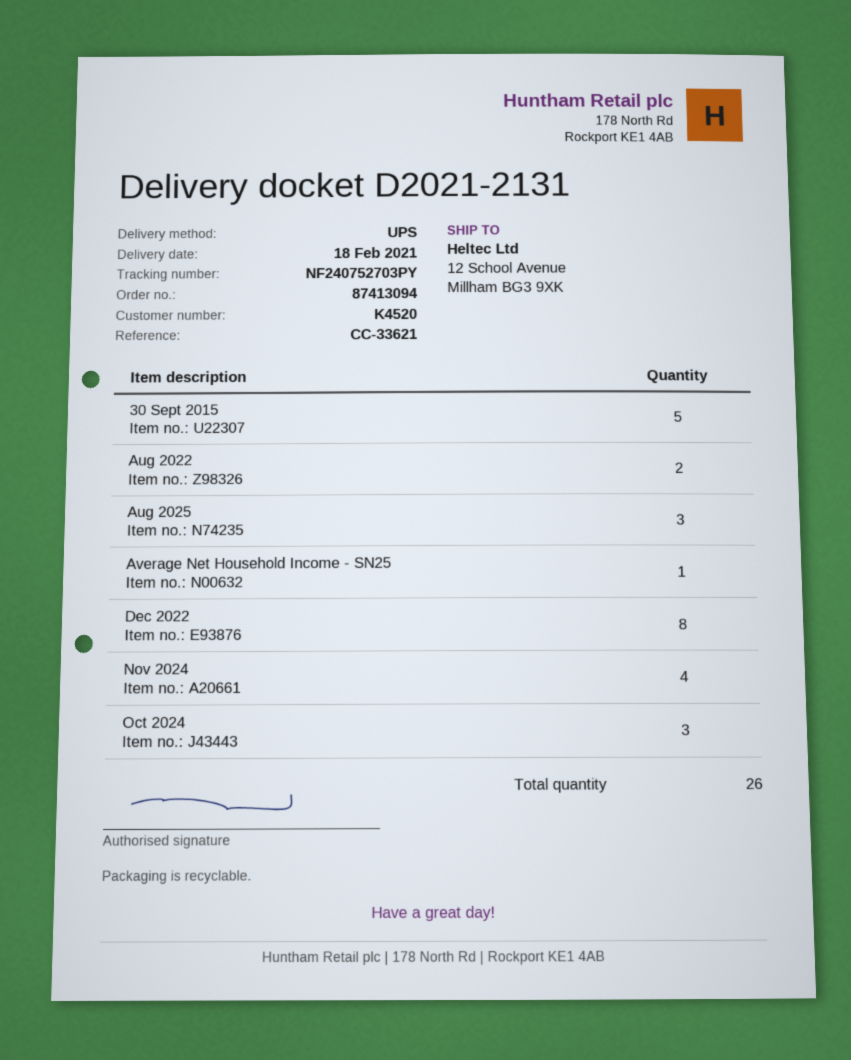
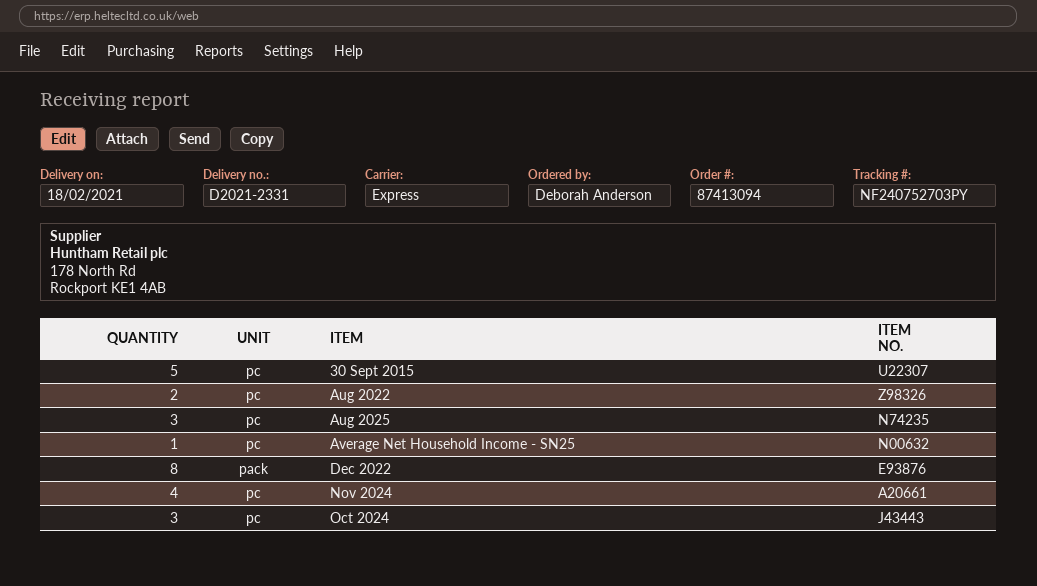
delivery note number: D2021-2131 -> D2021-2331
shipping method: UPS -> express

